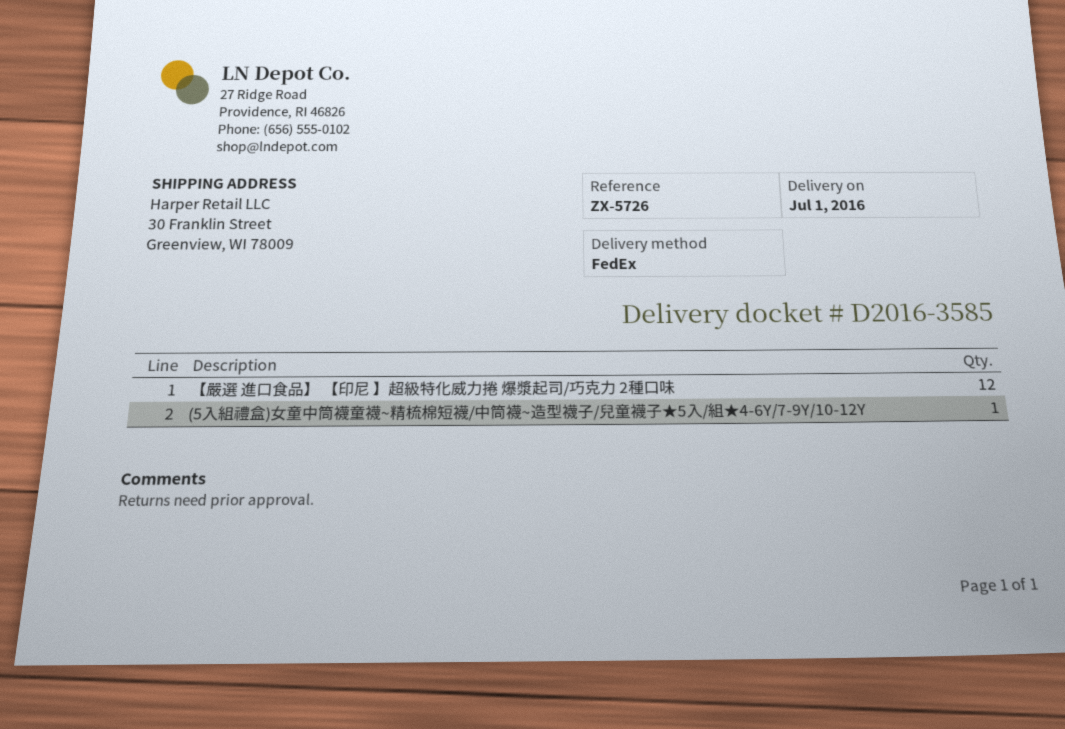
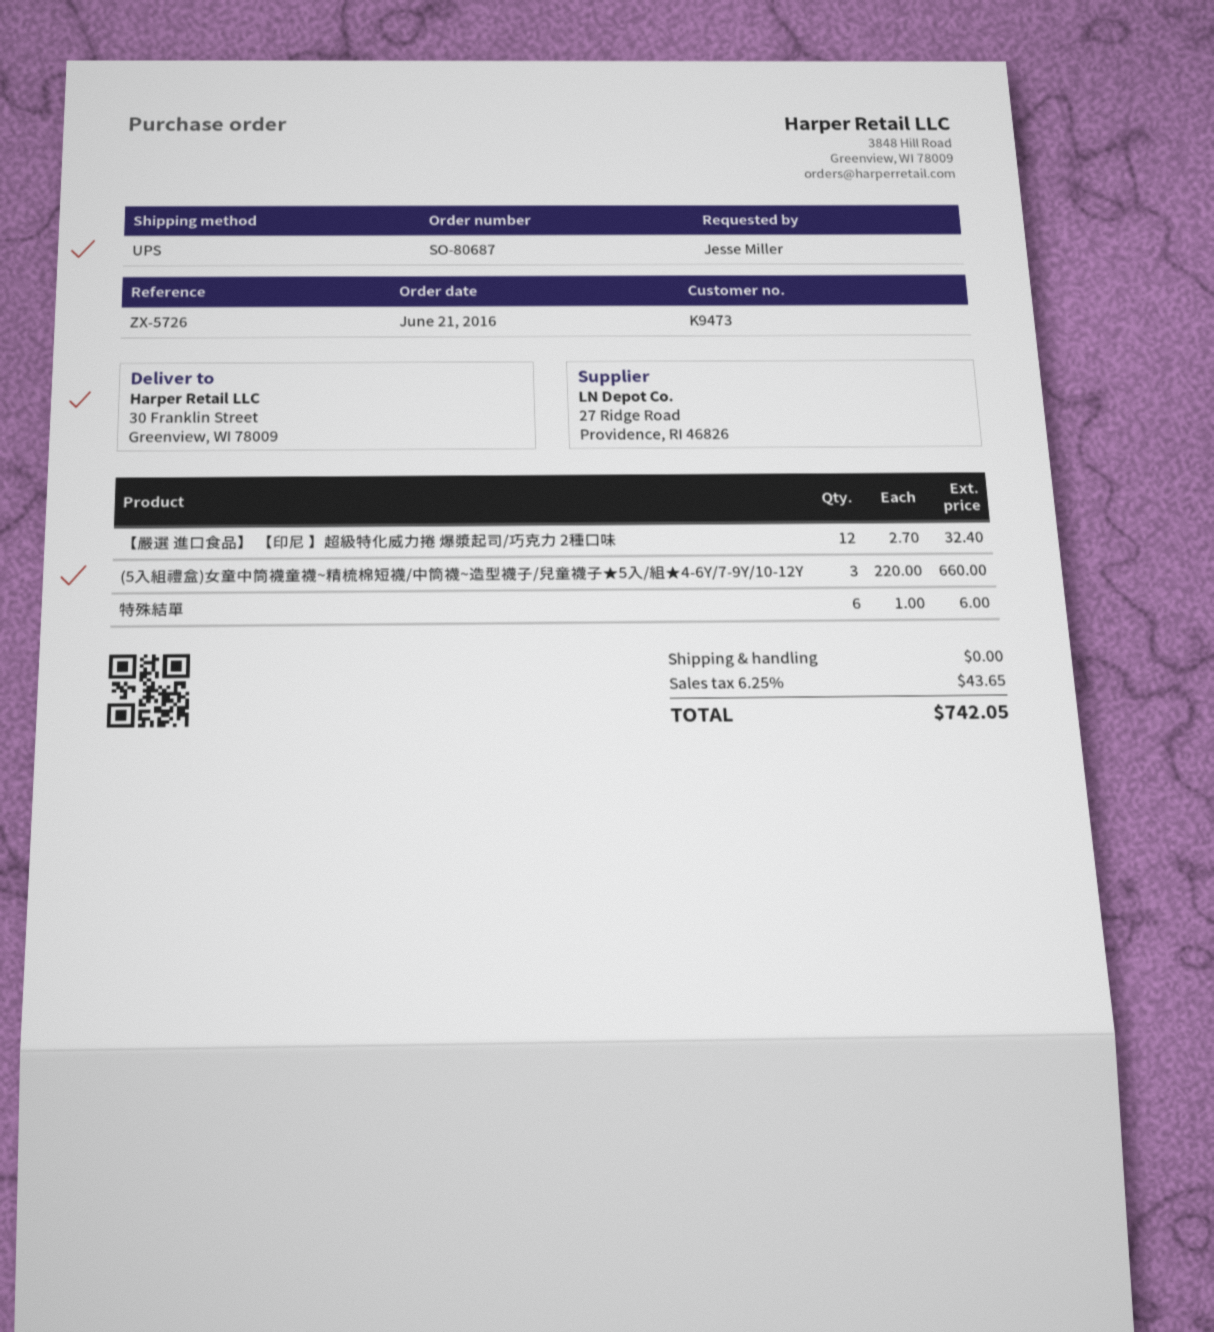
shipping method: FedEx -> UPS
(5入組禮盒)女童中筒襪童襪~精梳棉短襪/中筒襪~造型襪子/兒童襪子★5入/組★4-6Y/7-9Y/10-12Y: 1 -> 3
特殊結單: none -> 6

